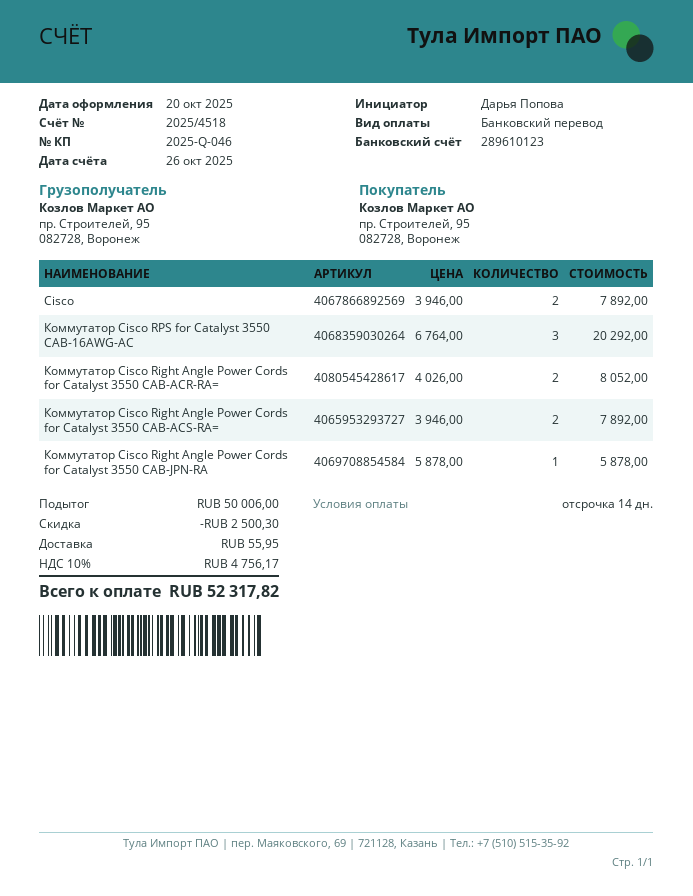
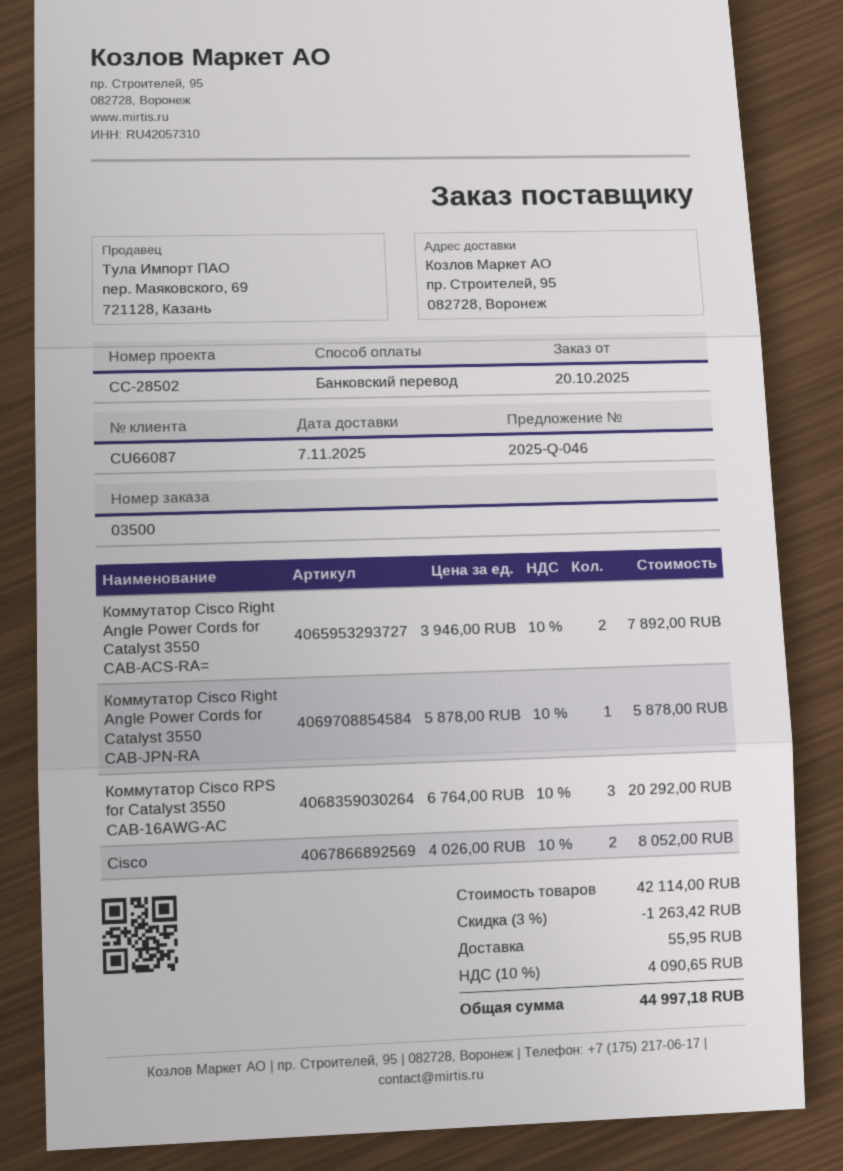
Cisco: 2 x 3946.00 = 7892.00 -> 2 x 4026.00 = 8052.00
Коммутатор Cisco Right Angle Power Cords for Catalyst 3550 CAB-ACR-RA=: 2 x 4026.00 = 8052.00 -> none
subtotal: 50006.00 -> 42114.00
discount: 2500.30 -> 1263.42
tax: 10% = 4756.17 -> 10% = 4090.65
total: 52317.82 -> 44997.18

